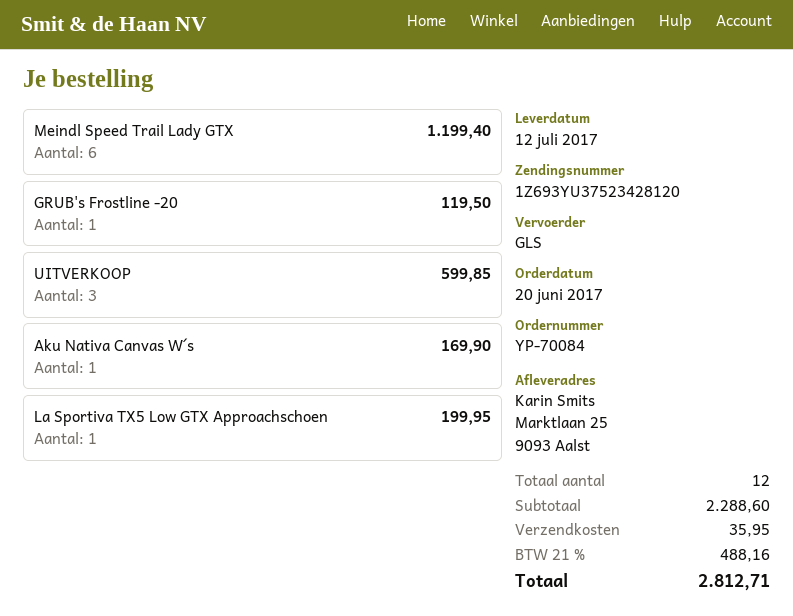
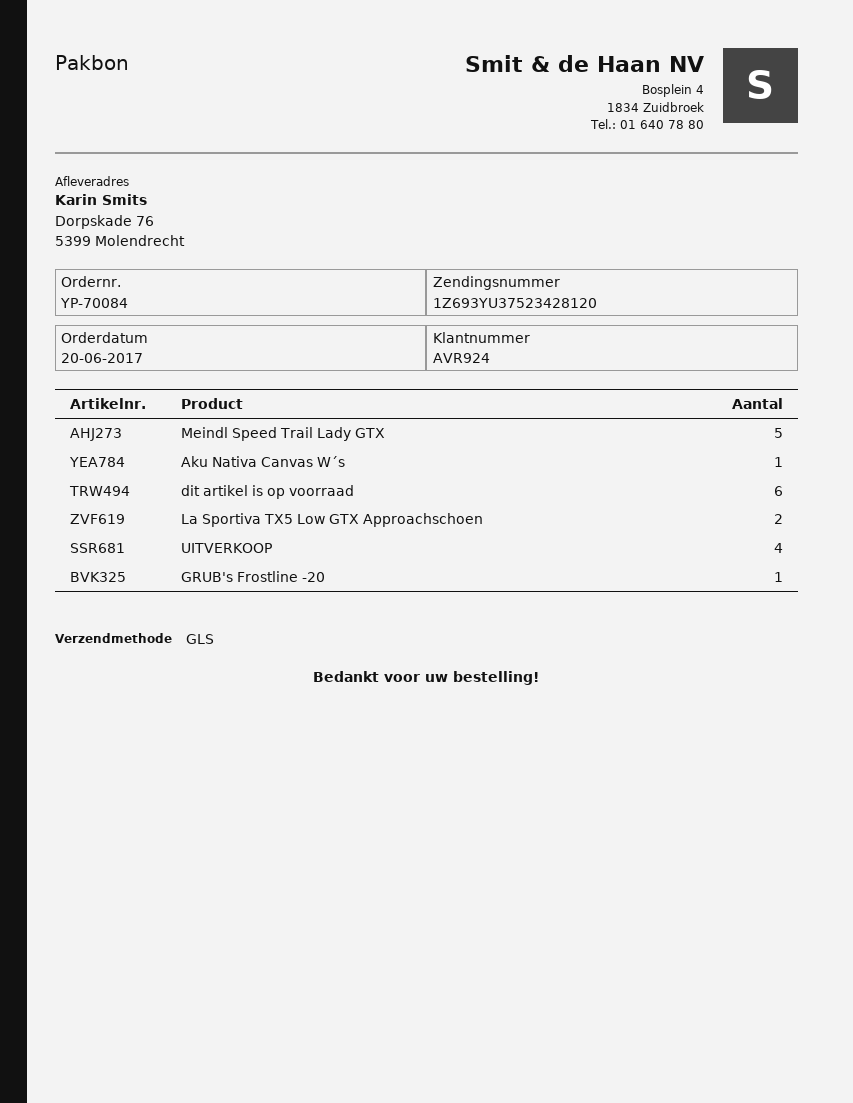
ship to: Marktlaan 25, 9093 Aalst -> Dorpskade 76, 5399 Molendrecht
Meindl Speed Trail Lady GTX: 6 -> 5
UITVERKOOP: 3 -> 4
La Sportiva TX5 Low GTX Approachschoen: 1 -> 2
dit artikel is op voorraad: none -> 6

